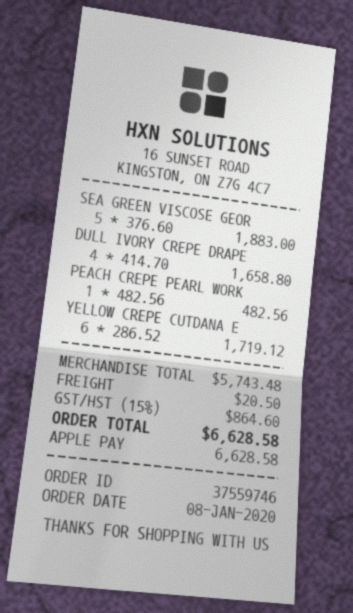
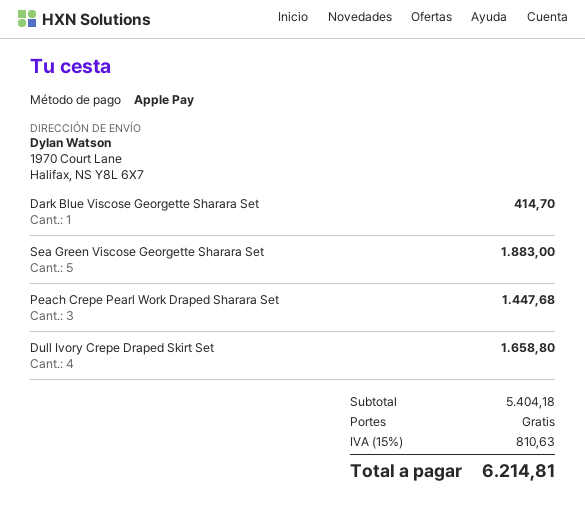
PEACH CREPE PEARL WORK: 1 for 482.56 -> 3 for 1447.68
YELLOW CREPE CUTDANA E: 6 for 1719.12 -> none
Dark Blue Viscose Georgette Sharara Set: none -> 1 for 414.70
subtotal: 5743.48 -> 5404.18
shipping: 20.50 -> 0.00
tax: 15% = 864.60 -> 15% = 810.63
total: 6628.58 -> 6214.81

